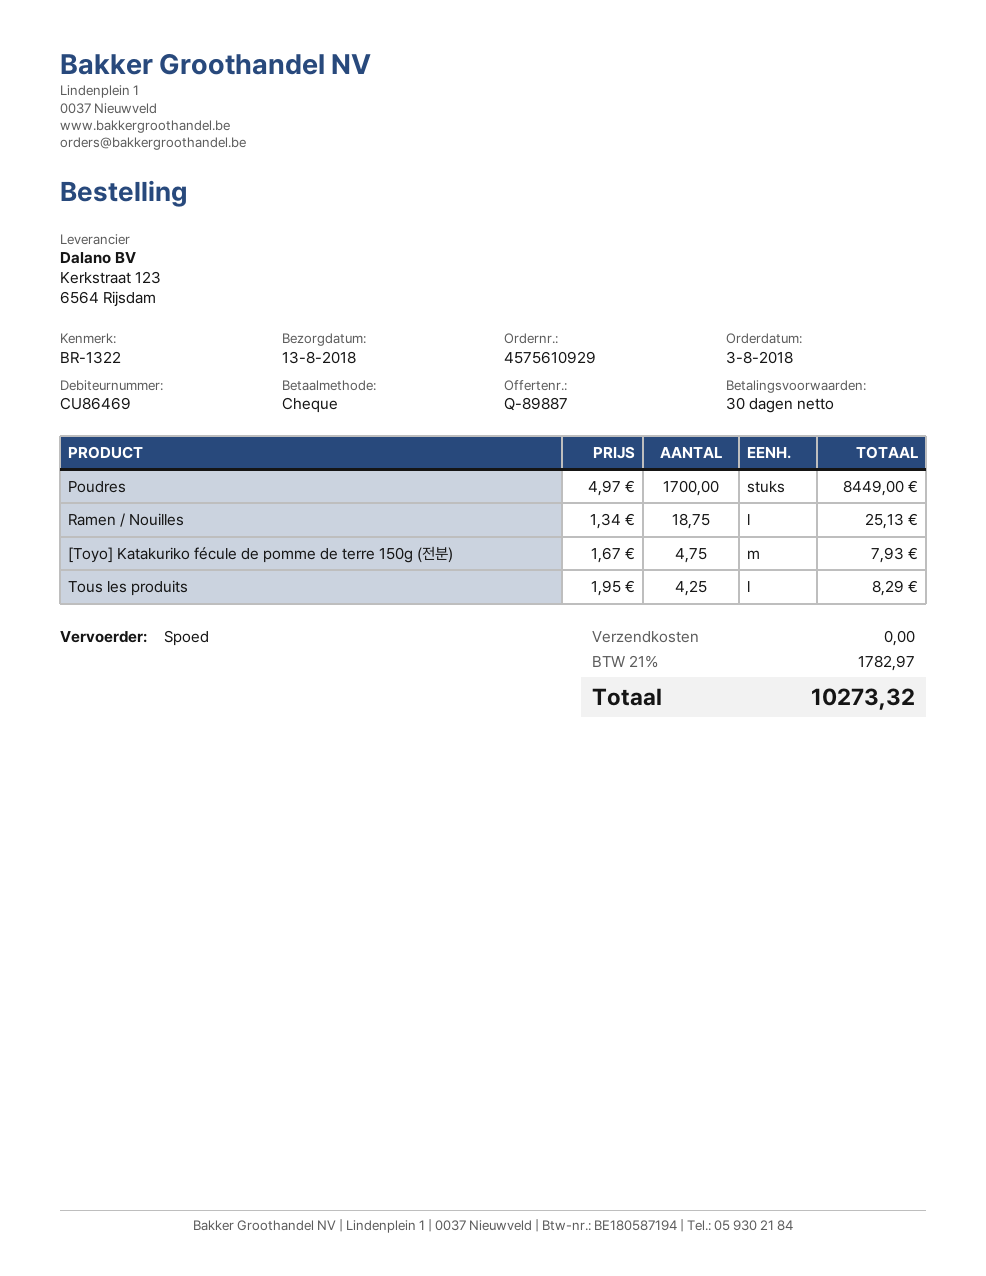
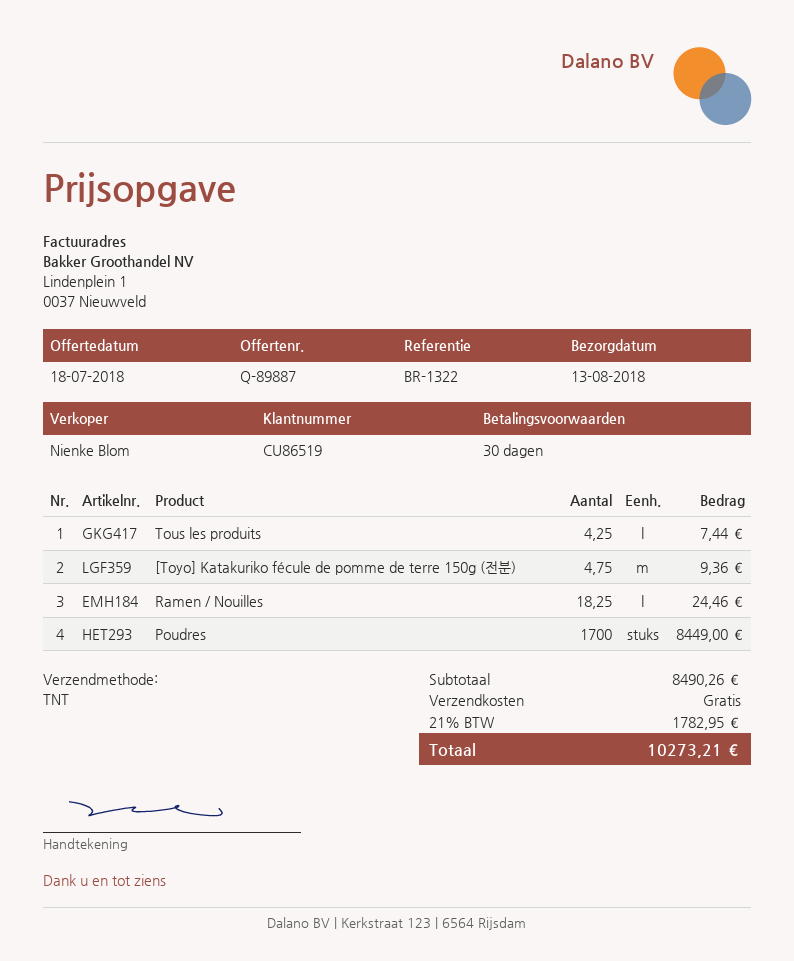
customer number: CU86469 -> CU86519
shipping method: express -> TNT
Ramen / Nouilles: 18.75 for 25.13 -> 18.25 for 24.46
[Toyo] Katakuriko fécule de pomme de terre 150g (전분): 4.75 for 7.93 -> 4.75 for 9.36
Tous les produits: 4.25 for 8.29 -> 4.25 for 7.44
tax: 21% = 1782.97 -> 21% = 1782.95
total: 10273.32 -> 10273.21

